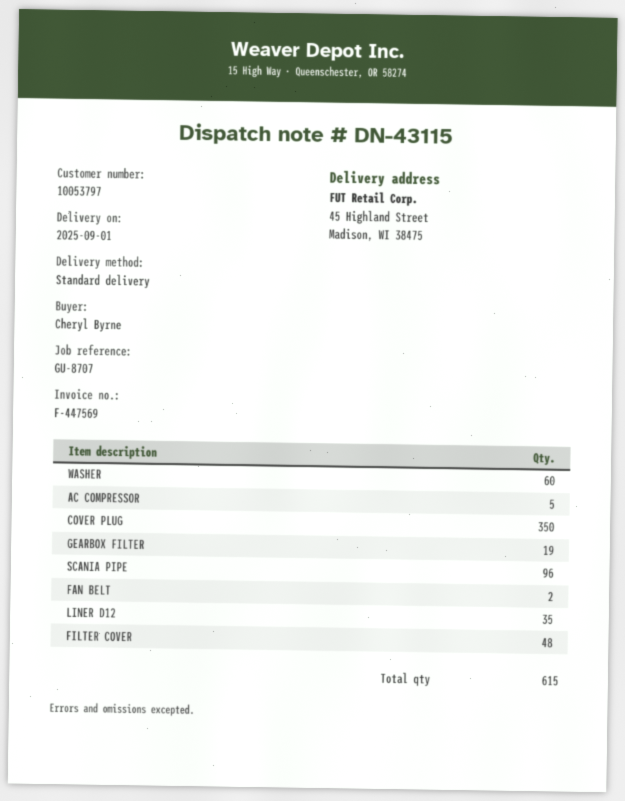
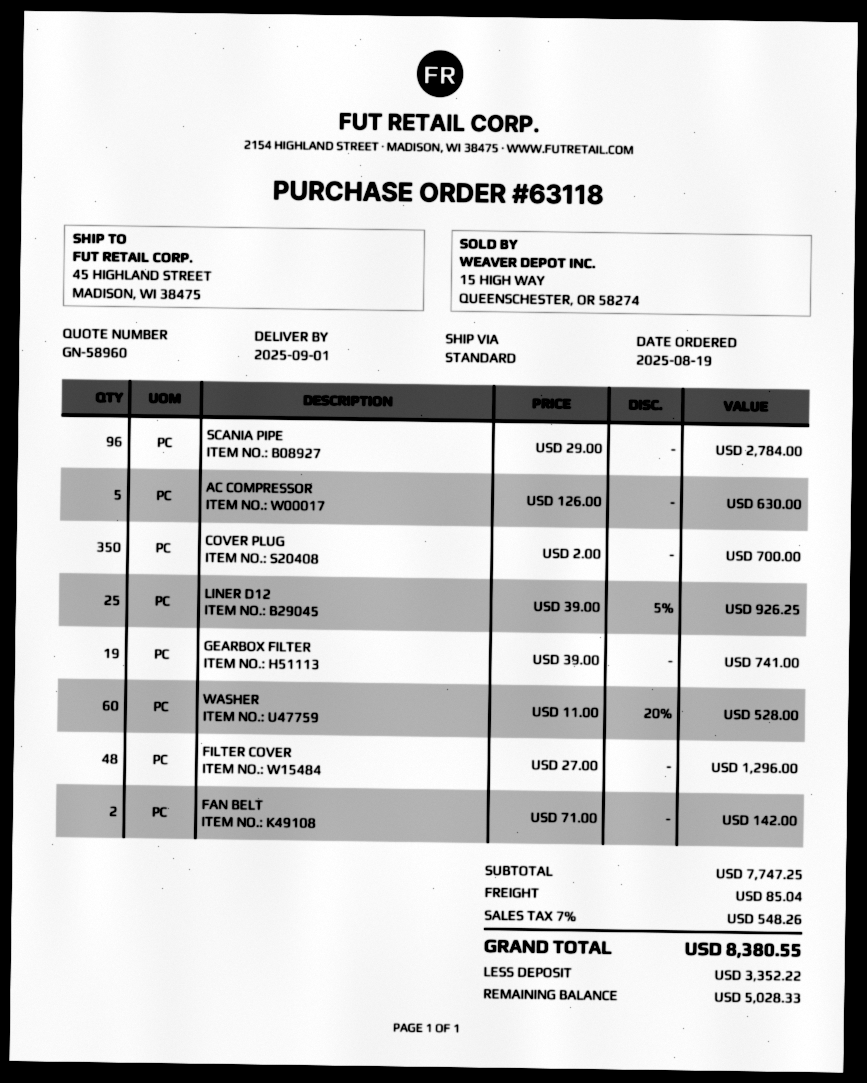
LINER D12: 35 -> 25

